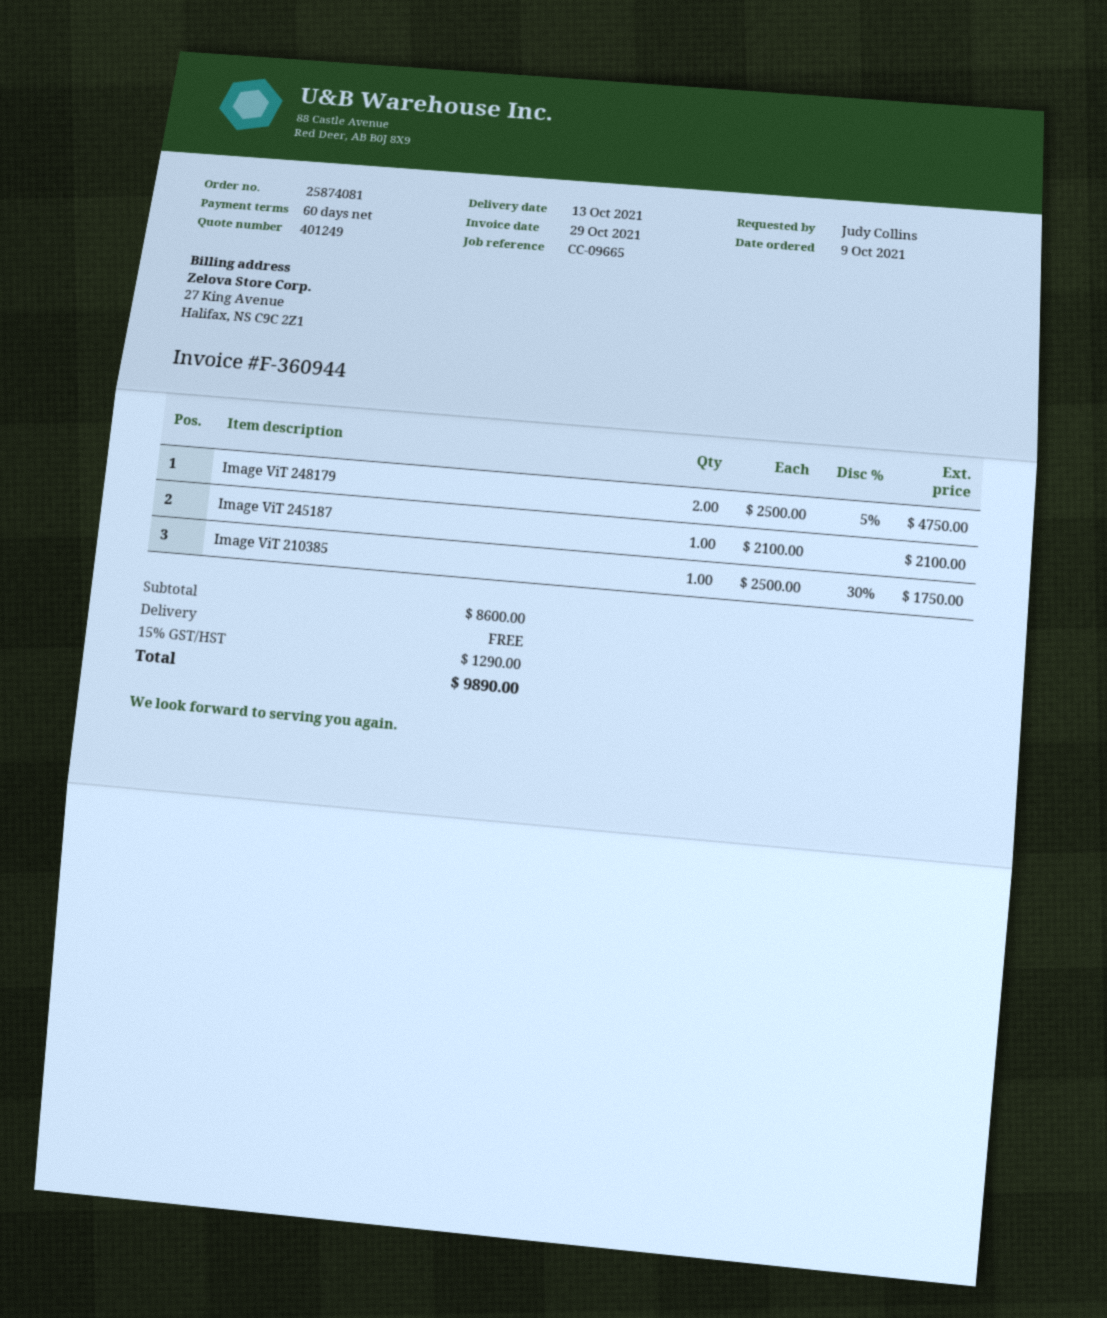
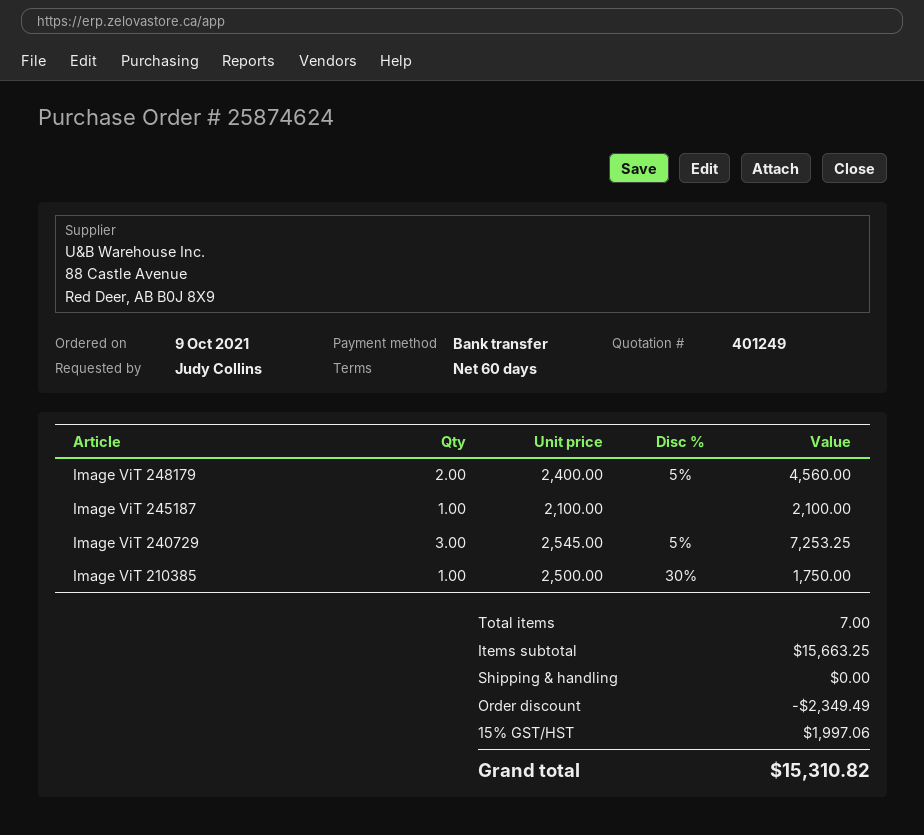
order number: 25874081 -> 25874624
Image ViT 248179: 2 x 2500.00 - 5% = 4750.00 -> 2 x 2400.00 - 5% = 4560.00
Image ViT 240729: none -> 3 x 2545.00 - 5% = 7253.25
subtotal: 8600.00 -> 15663.25
discount: none -> 2349.49
tax: 15% = 1290.00 -> 15% = 1997.06
total: 9890.00 -> 15310.82

